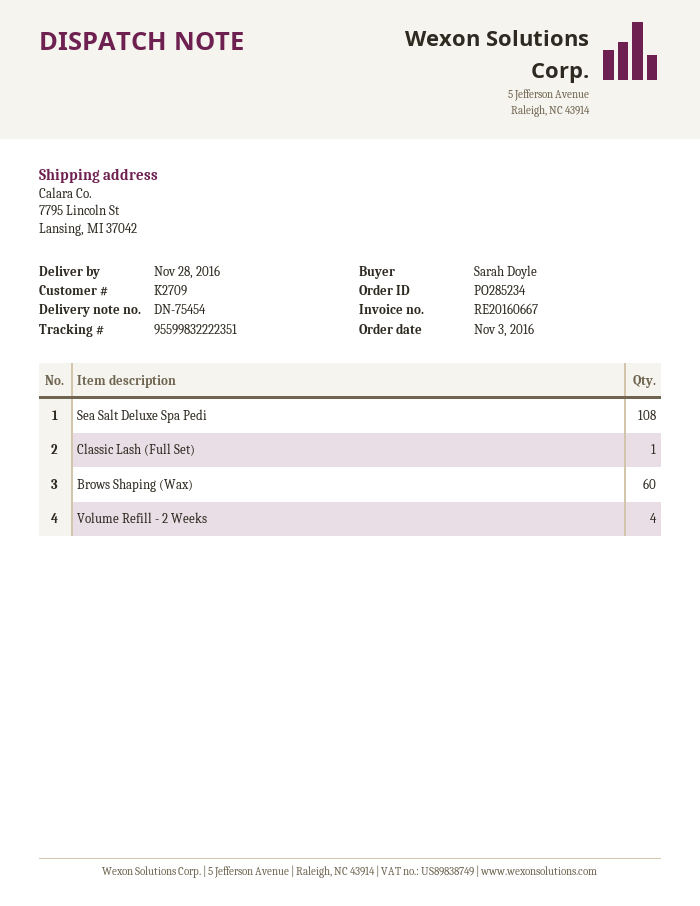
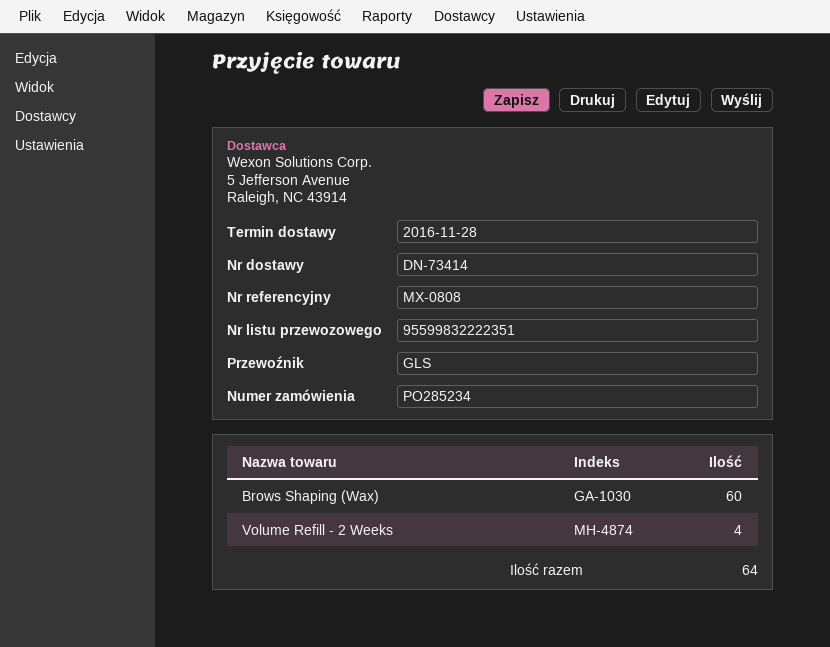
delivery note number: DN-75454 -> DN-73414
Sea Salt Deluxe Spa Pedi: 108 -> none
Classic Lash (Full Set): 1 -> none

